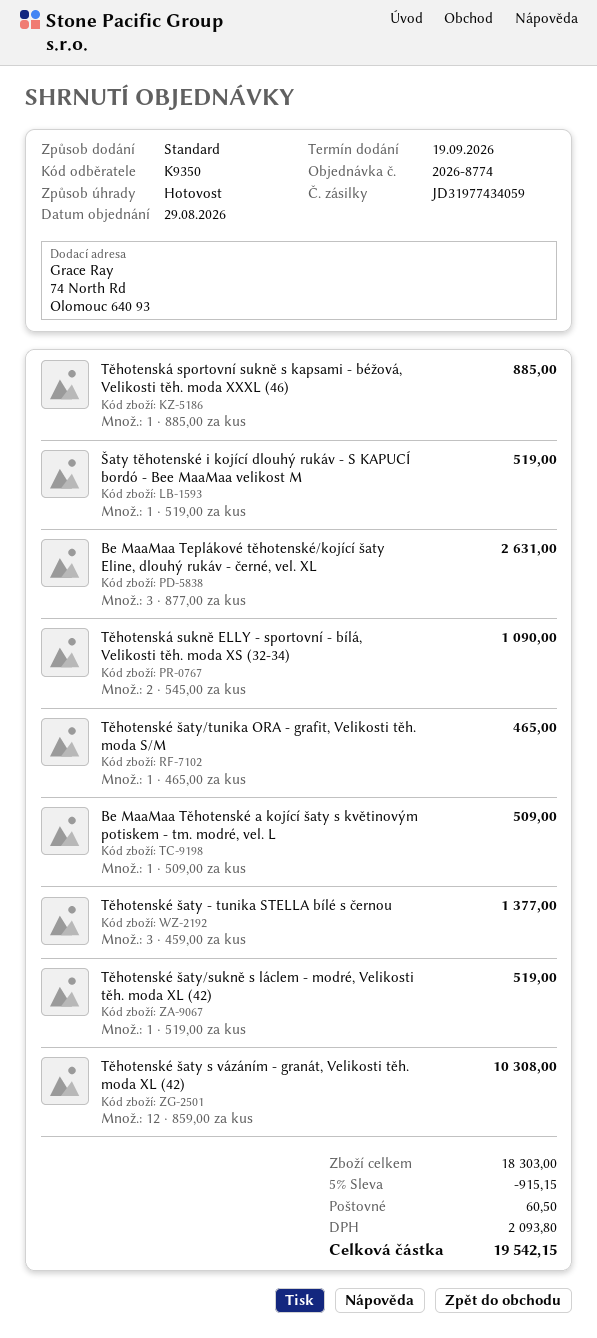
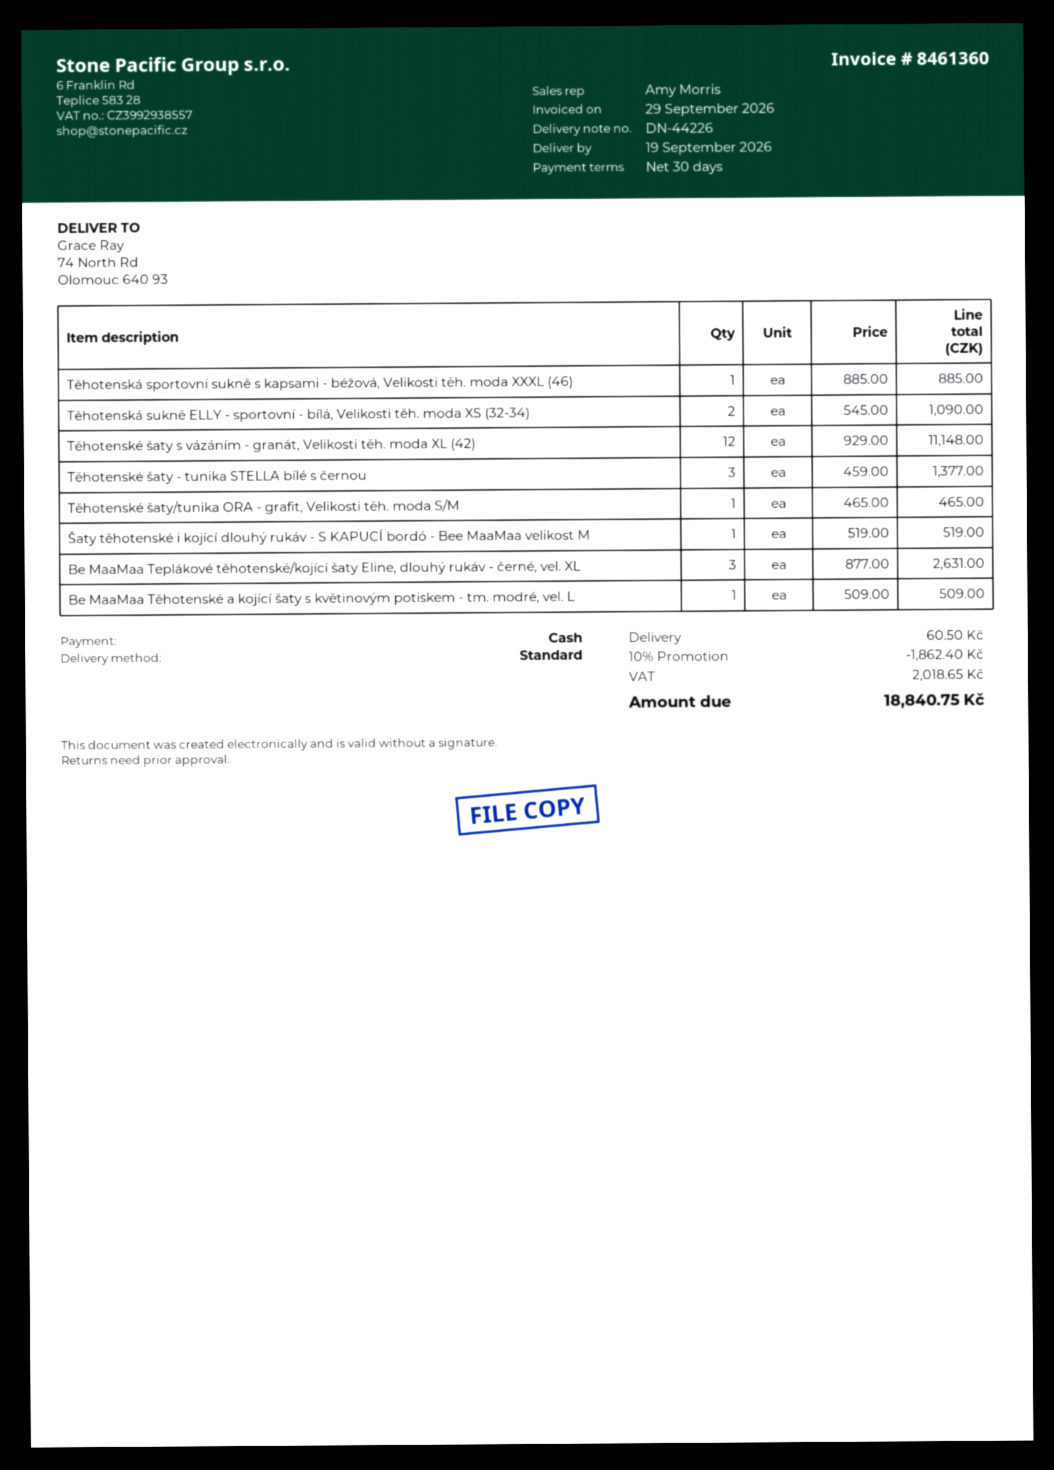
Těhotenské šaty/sukně s láclem - modré, Velikosti těh. moda XL (42): 1 x 519.00 = 519.00 -> none
Těhotenské šaty s vázáním - granát, Velikosti těh. moda XL (42): 12 x 859.00 = 10308.00 -> 12 x 929.00 = 11148.00
discount: 5% = 915.15 -> 10% = 1862.40
tax: 2093.80 -> 2018.65
total: 19542.15 -> 18840.75

